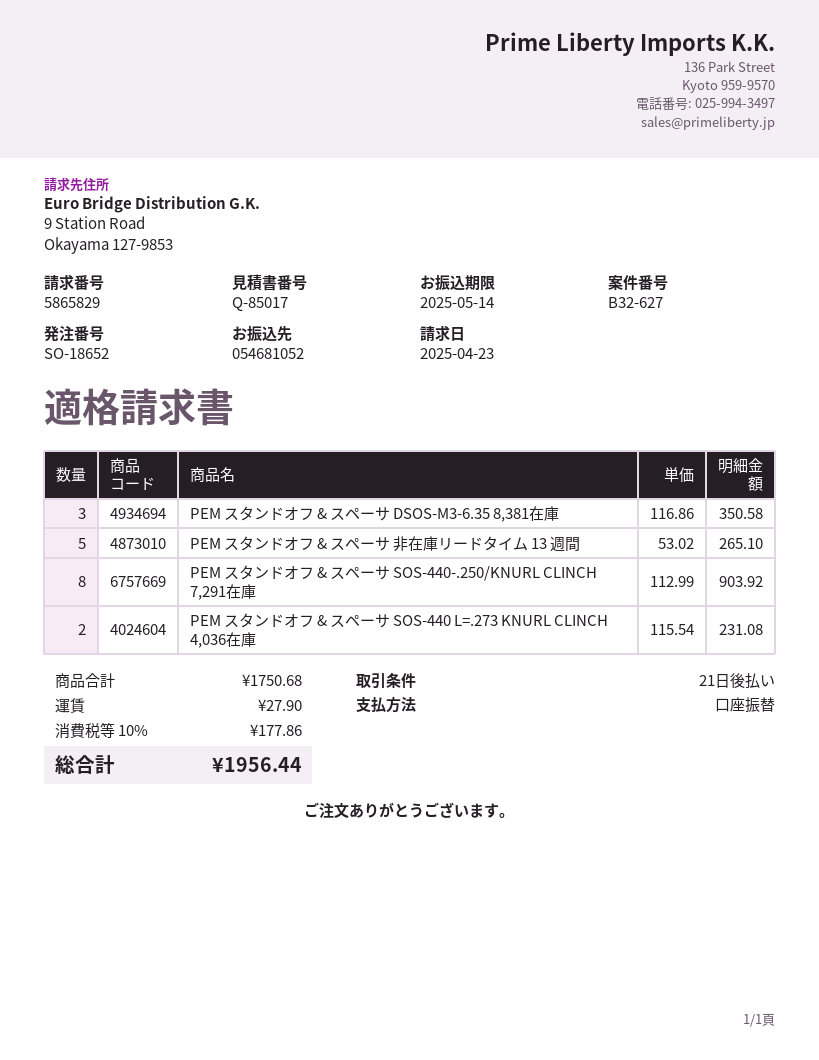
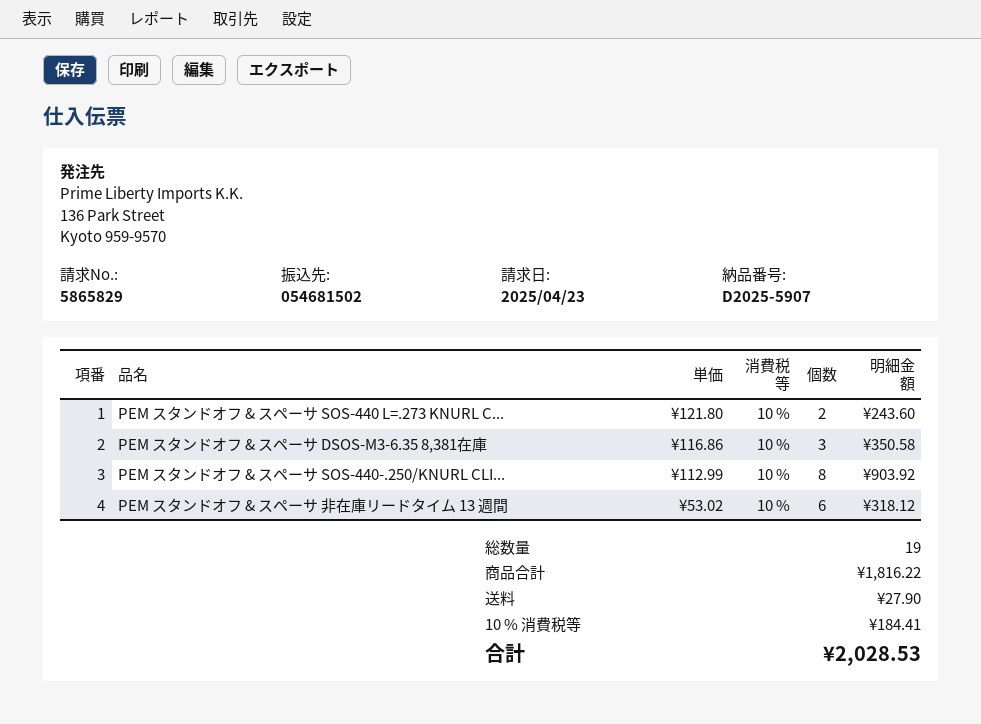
bank account: 054681052 -> 054681502
PEM スタンドオフ & スペーサ 非在庫リードタイム 13 週間: 5 x 53.02 = 265.10 -> 6 x 53.02 = 318.12
PEM スタンドオフ & スペーサ SOS-440 L=.273 KNURL CLINCH 4,036在庫: 2 x 115.54 = 231.08 -> 2 x 121.80 = 243.60
subtotal: 1750.68 -> 1816.22
tax: 10% = 177.86 -> 10% = 184.41
total: 1956.44 -> 2028.53

